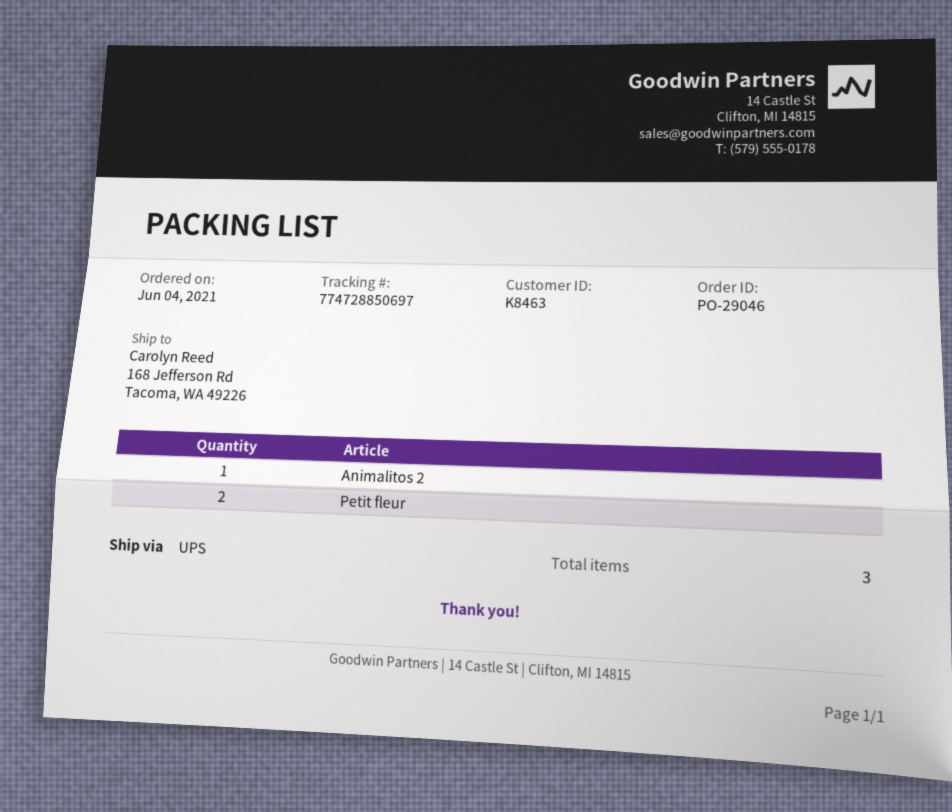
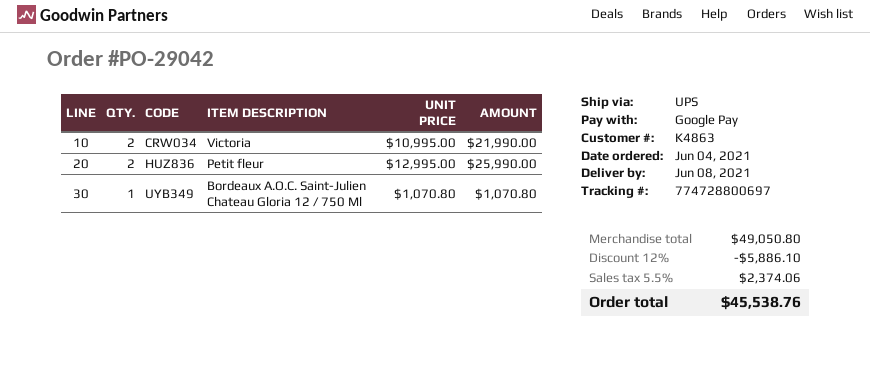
order number: PO-29046 -> PO-29042
customer number: K8463 -> K4863
tracking number: 774728850697 -> 774728800697
Animalitos 2: 1 -> none
Victoria: none -> 2
Bordeaux A.O.C. Saint-Julien Chateau Gloria 12 / 750 Ml: none -> 1

